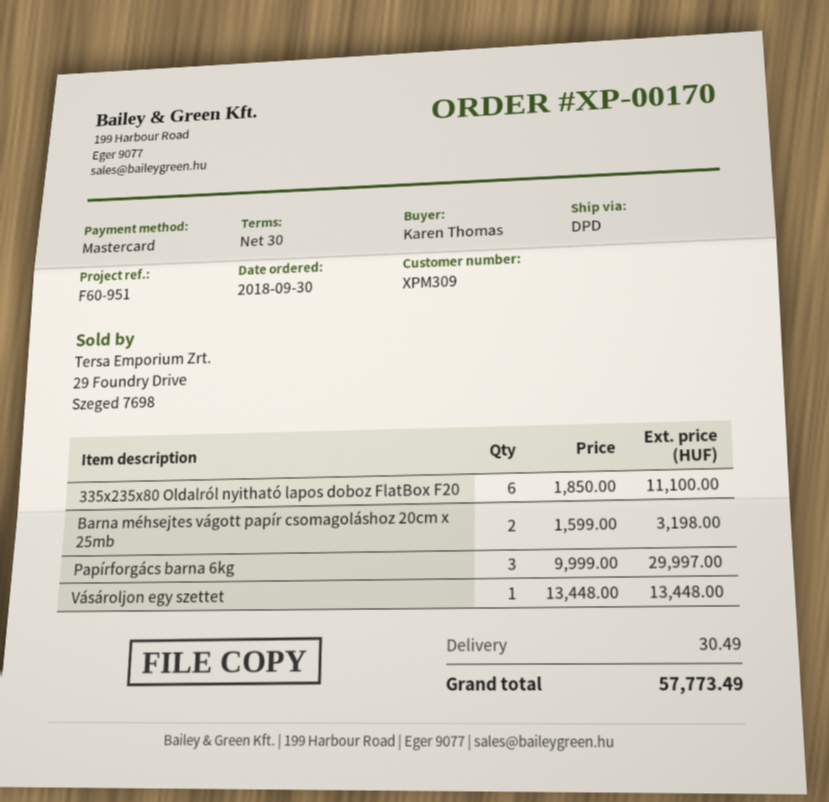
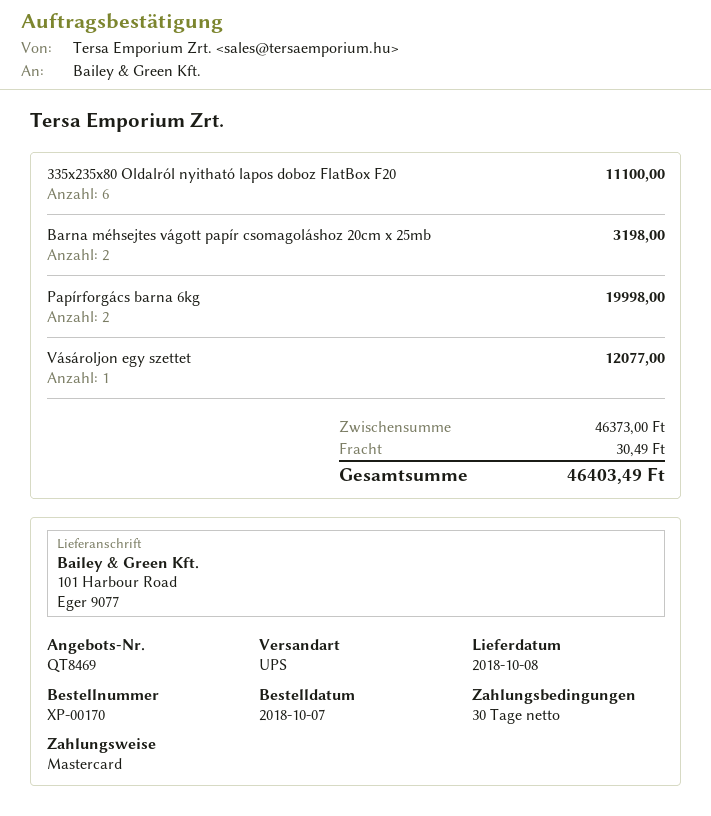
order date: 2018-09-30 -> 2018-10-07
shipping method: DPD -> UPS
Papírforgács barna 6kg: 3 for 29997.00 -> 2 for 19998.00
Vásároljon egy szettet: 1 for 13448.00 -> 1 for 12077.00
total: 57773.49 -> 46403.49

